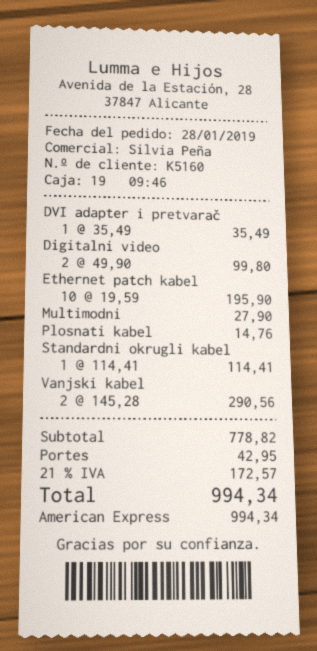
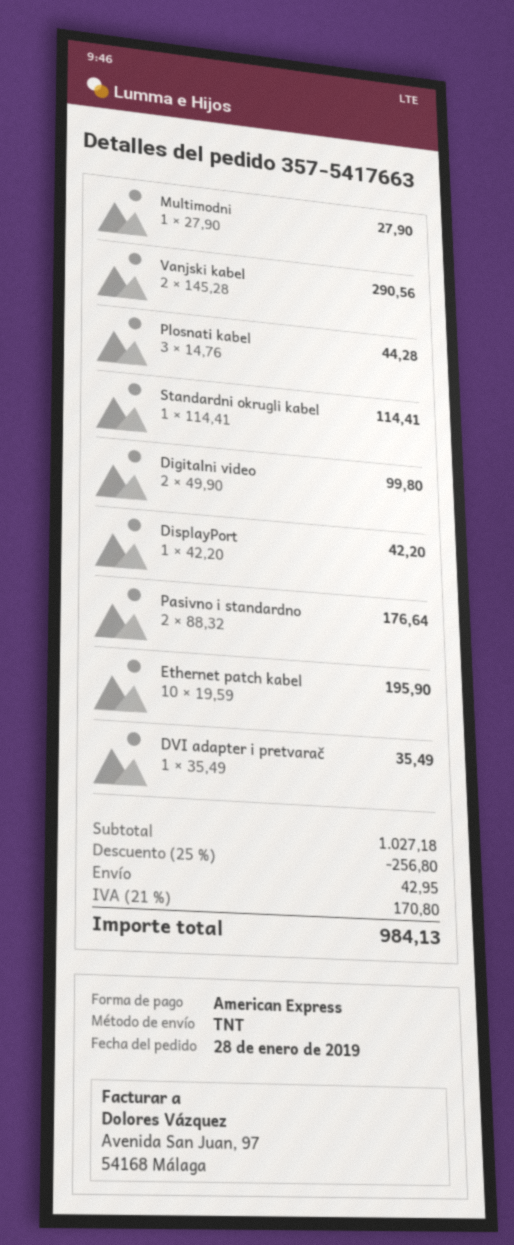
Plosnati kabel: 1 x 14.76 = 14.76 -> 3 x 14.76 = 44.28
DisplayPort: none -> 1 x 42.20 = 42.20
Pasivno i standardno: none -> 2 x 88.32 = 176.64
subtotal: 778.82 -> 1027.18
discount: none -> 25% = 256.80
tax: 21% = 172.57 -> 21% = 170.80
total: 994.34 -> 984.13

